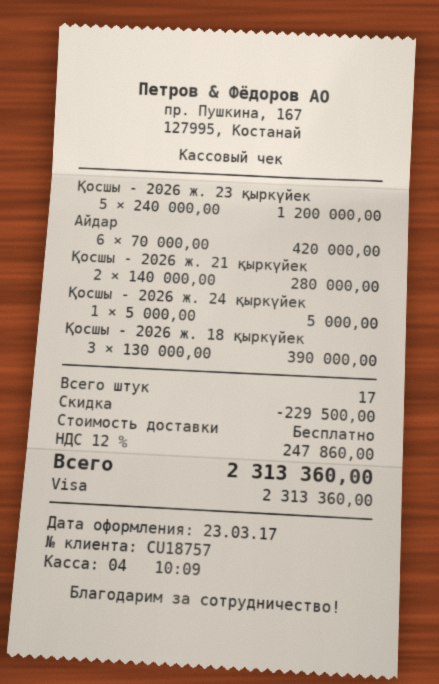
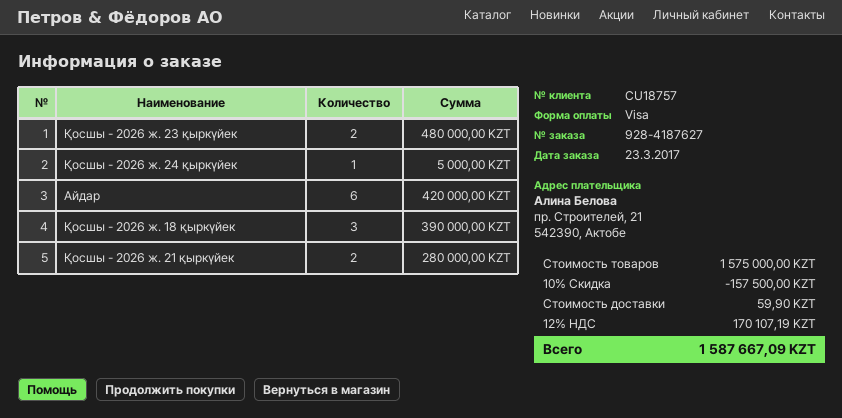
Қосшы - 2026 ж. 23 қыркүйек: 5 for 1200000.00 -> 2 for 480000.00
discount: 229500.00 -> 157500.00
shipping: 0.00 -> 59.90
tax: 12% = 247860.00 -> 12% = 170107.19
total: 2313360.00 -> 1587667.09

